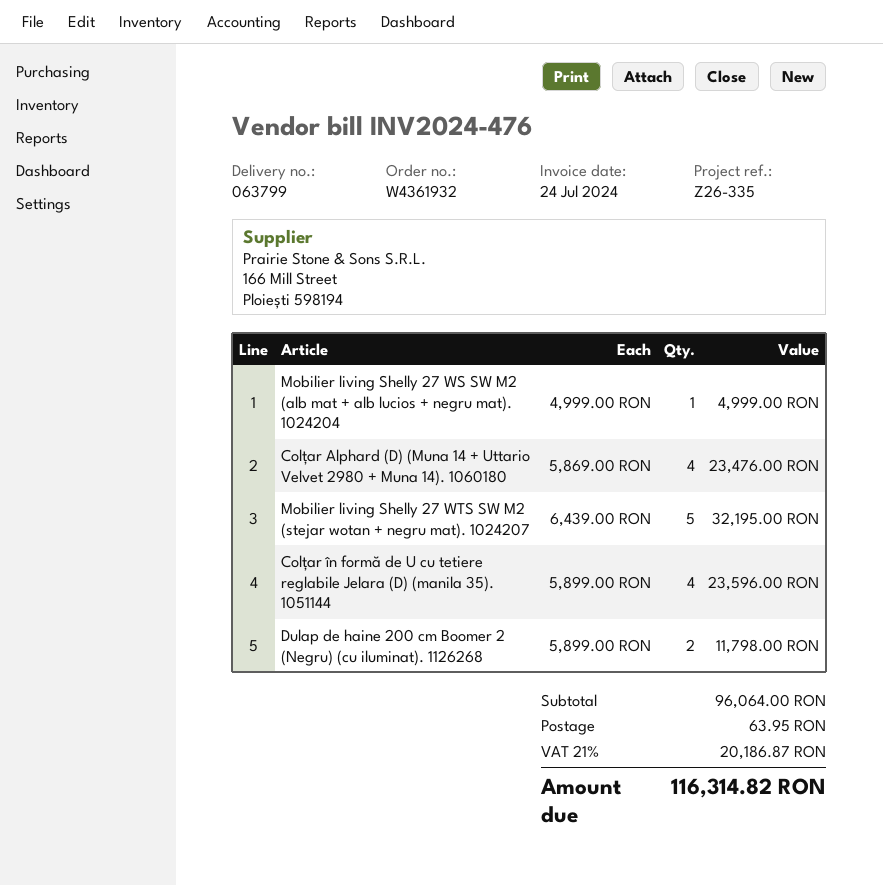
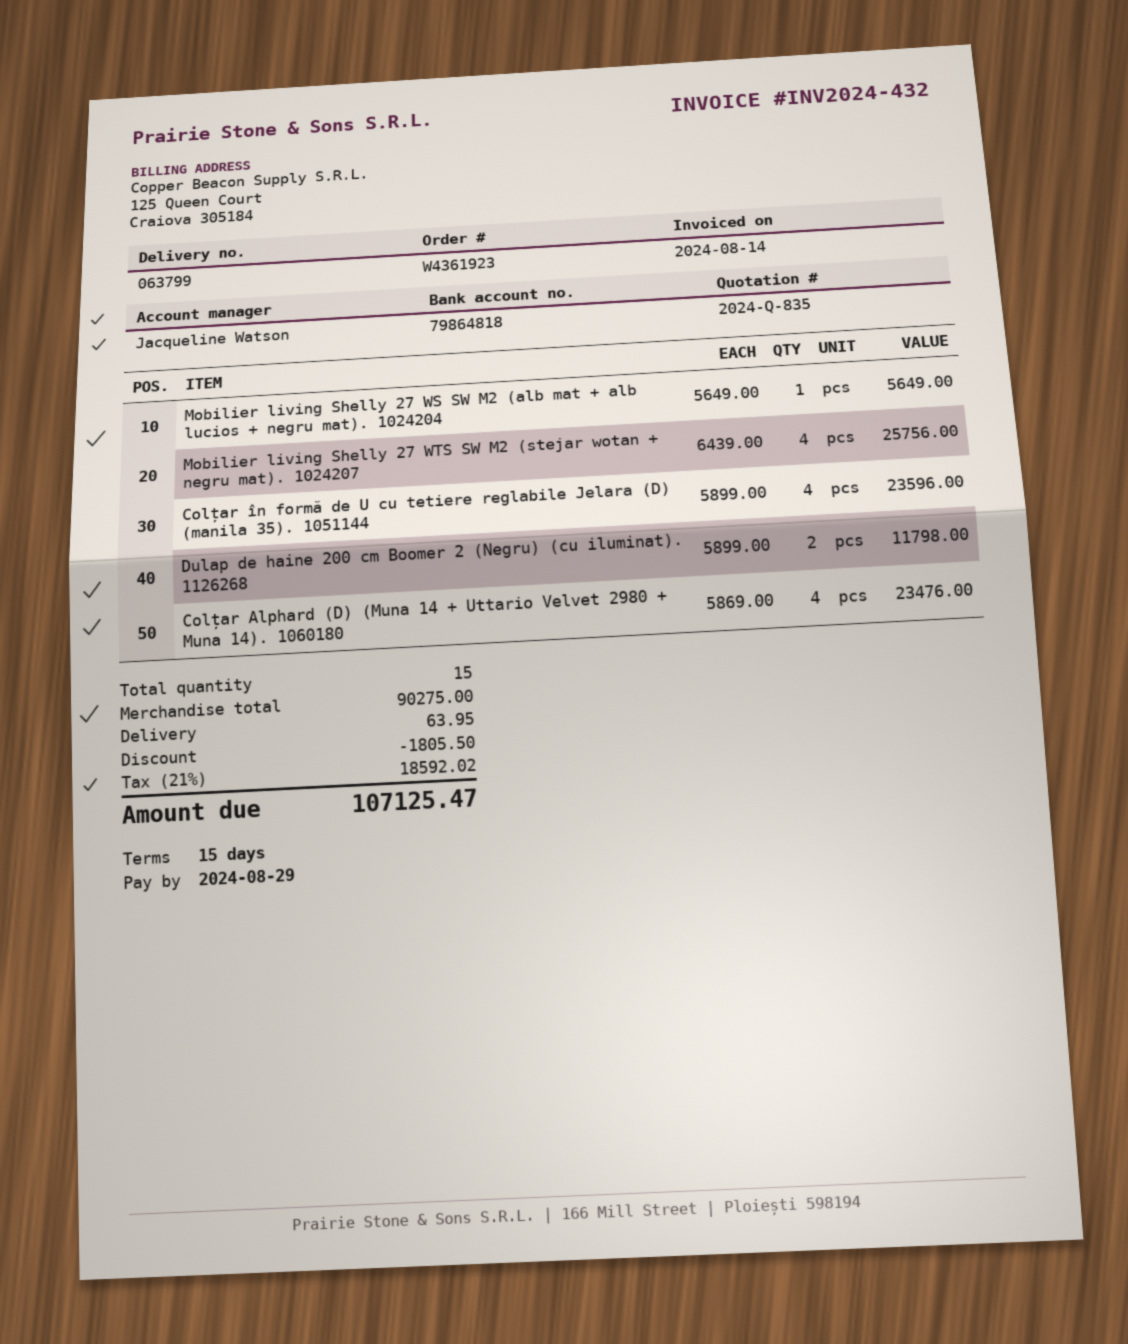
order number: W4361932 -> W4361923
invoice number: INV2024-476 -> INV2024-432
invoice date: 2024-07-24 -> 2024-08-14
Mobilier living Shelly 27 WS SW M2 (alb mat + alb lucios + negru mat). 1024204: 1 x 4999.00 = 4999.00 -> 1 x 5649.00 = 5649.00
Mobilier living Shelly 27 WTS SW M2 (stejar wotan + negru mat). 1024207: 5 x 6439.00 = 32195.00 -> 4 x 6439.00 = 25756.00
subtotal: 96064.00 -> 90275.00
discount: none -> 1805.50
tax: 21% = 20186.87 -> 21% = 18592.02
total: 116314.82 -> 107125.47

